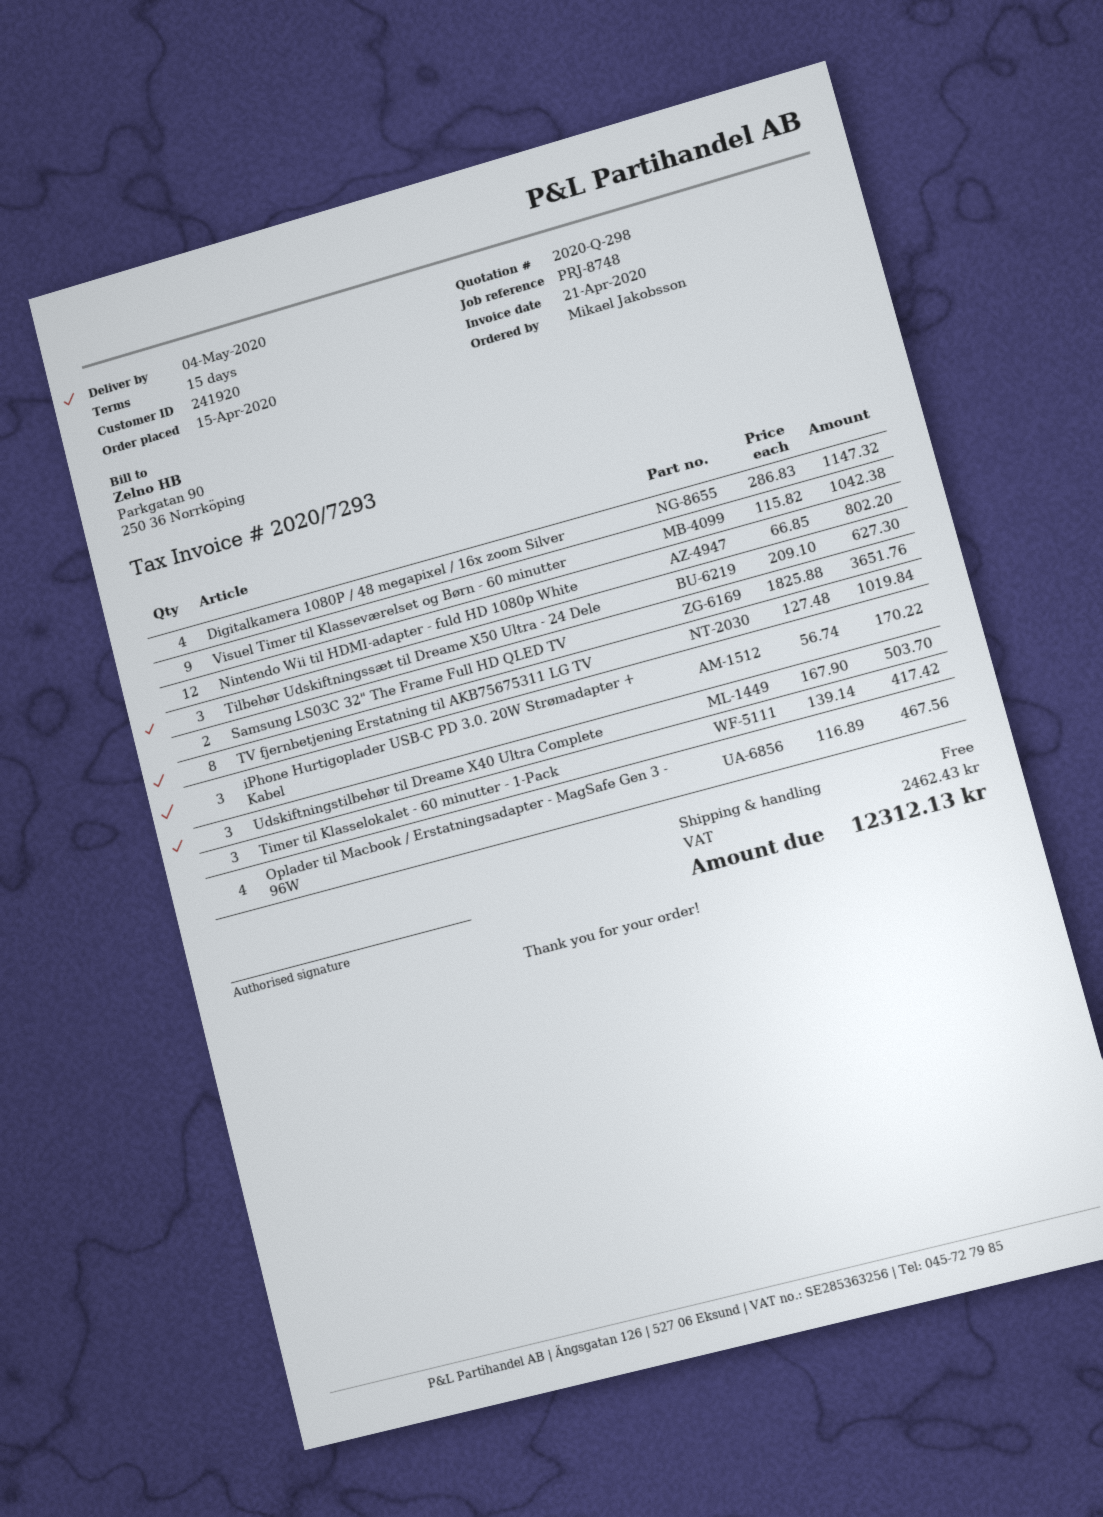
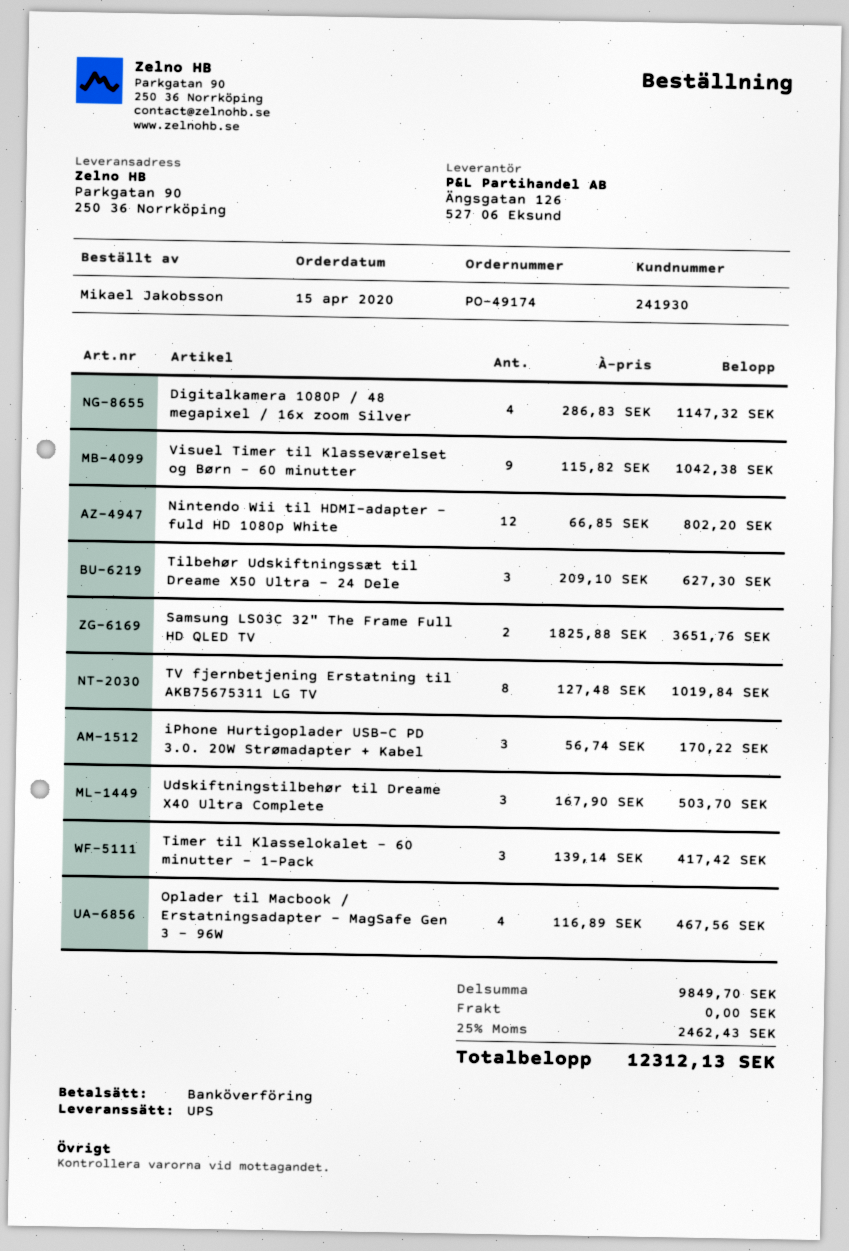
customer number: 241920 -> 241930

